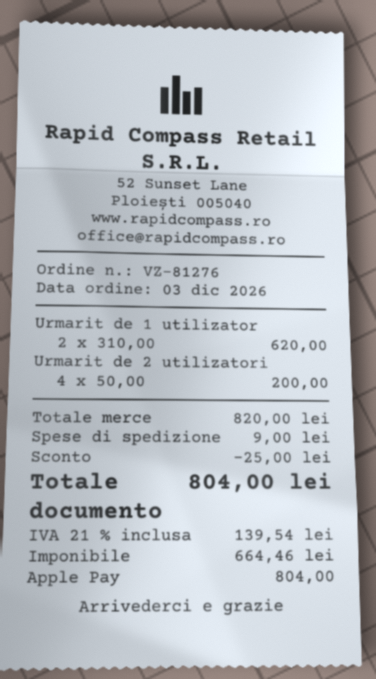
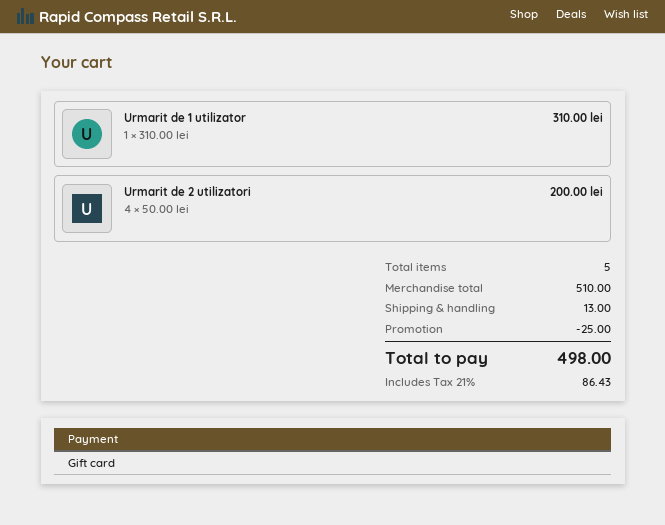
payment method: Apple Pay -> gift card
Urmarit de 1 utilizator: 2 x 310.00 = 620.00 -> 1 x 310.00 = 310.00
subtotal: 820.00 -> 510.00
shipping: 9.00 -> 13.00
tax: 21% = 139.54 -> 21% = 86.43
total: 804.00 -> 498.00

